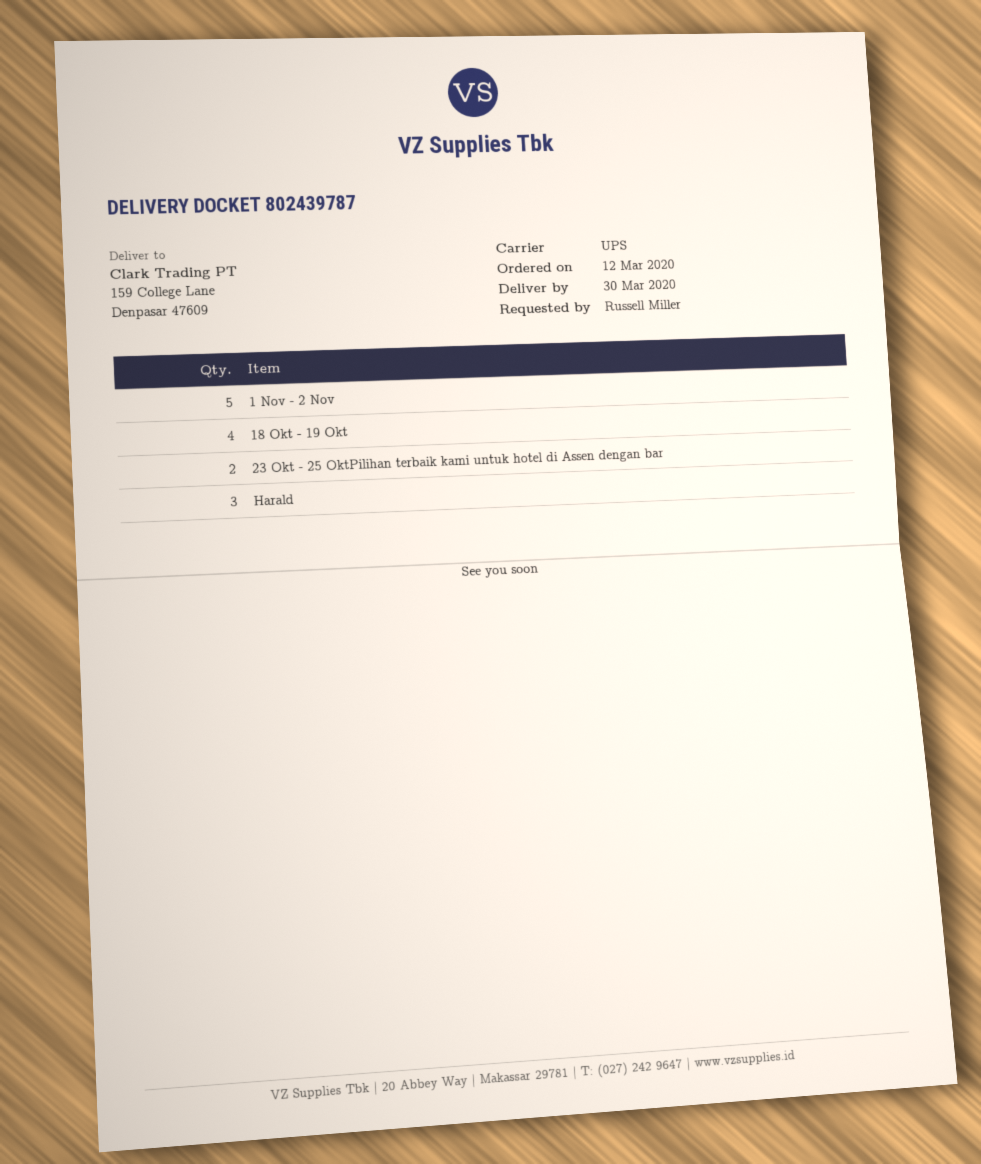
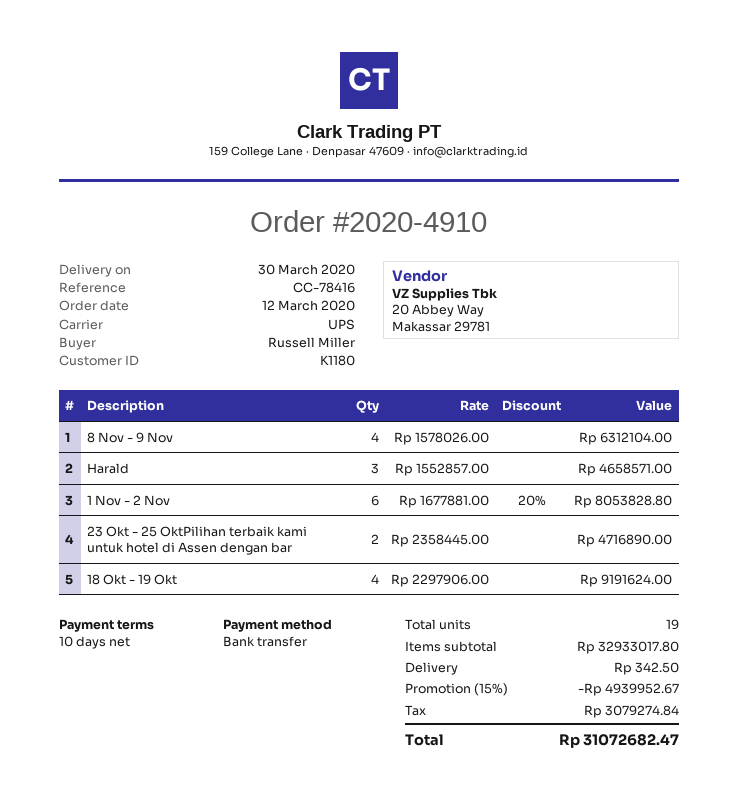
1 Nov - 2 Nov: 5 -> 6
8 Nov - 9 Nov: none -> 4

